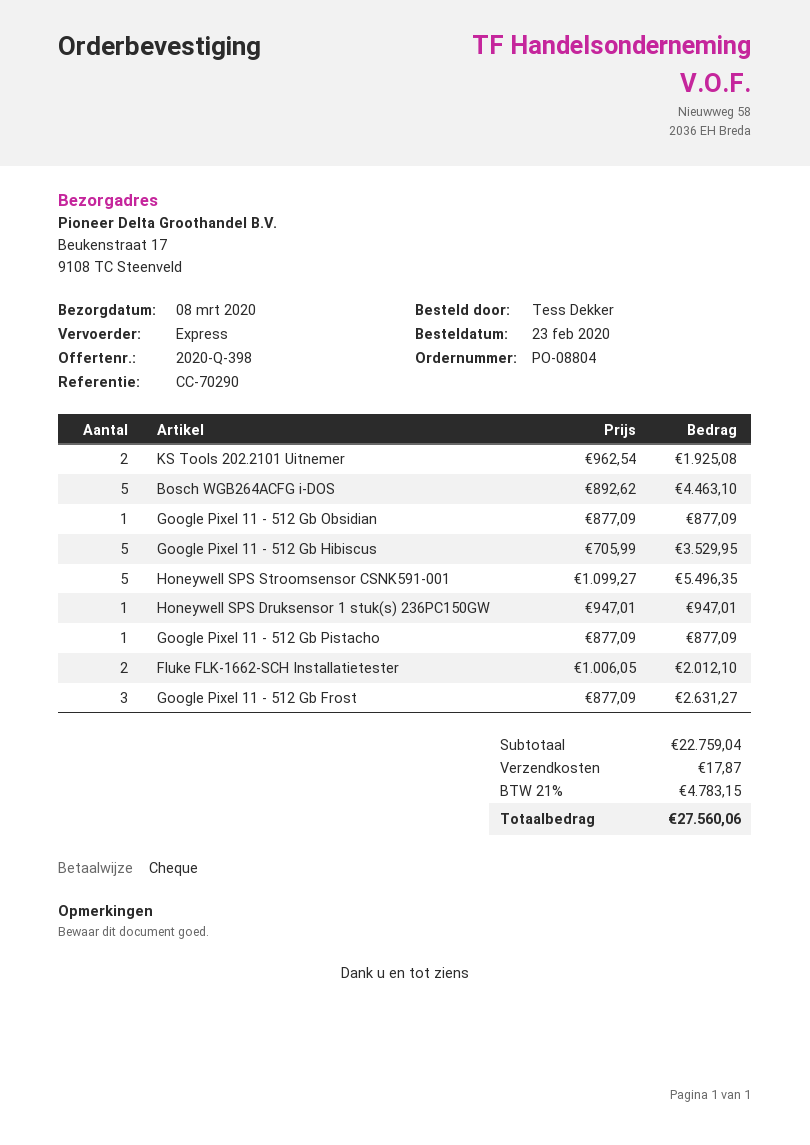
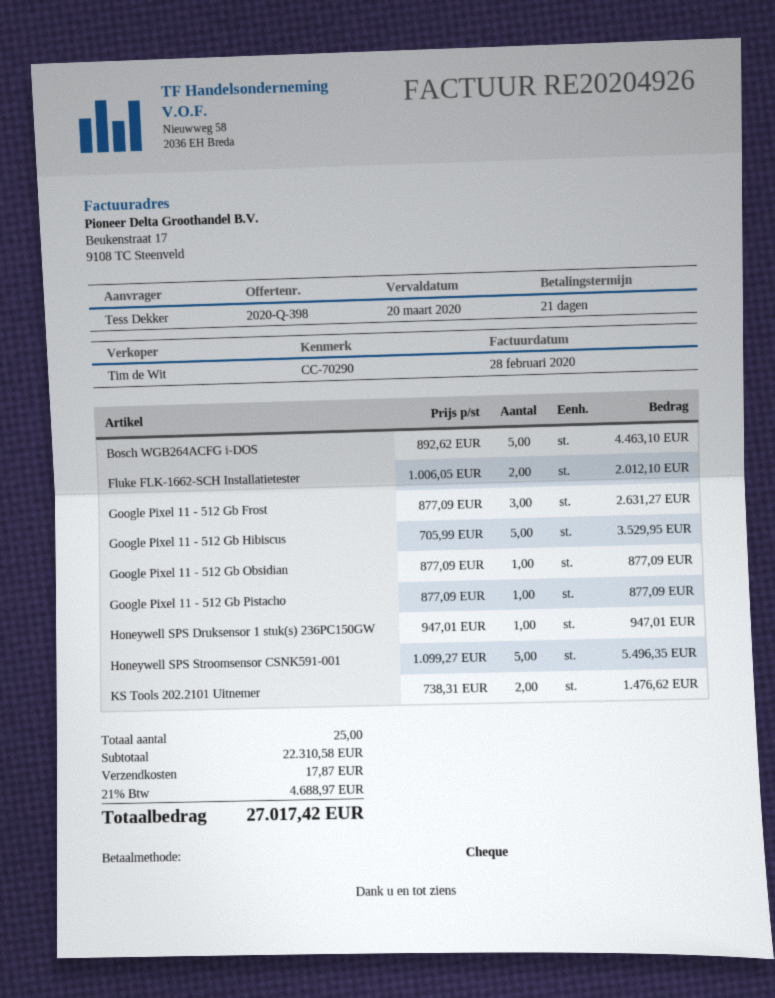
KS Tools 202.2101 Uitnemer: 2 x 962.54 = 1925.08 -> 2 x 738.31 = 1476.62
subtotal: 22759.04 -> 22310.58
tax: 21% = 4783.15 -> 21% = 4688.97
total: 27560.06 -> 27017.42

